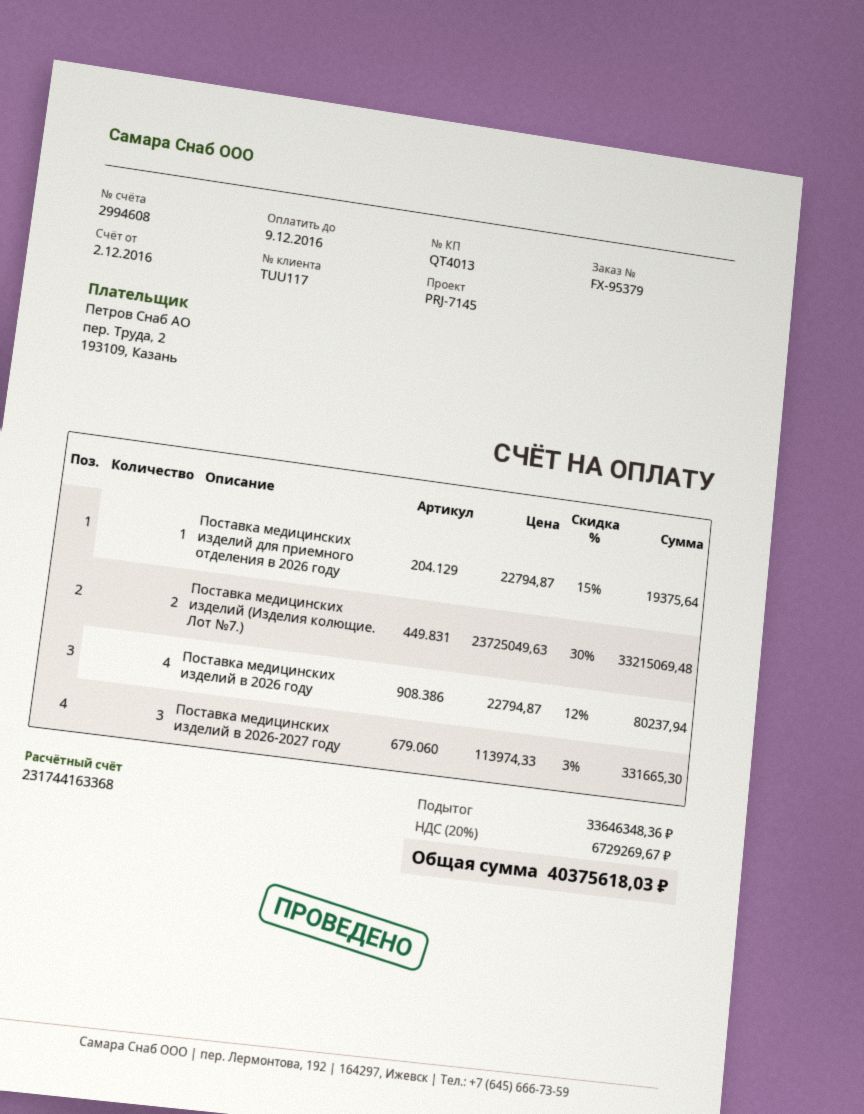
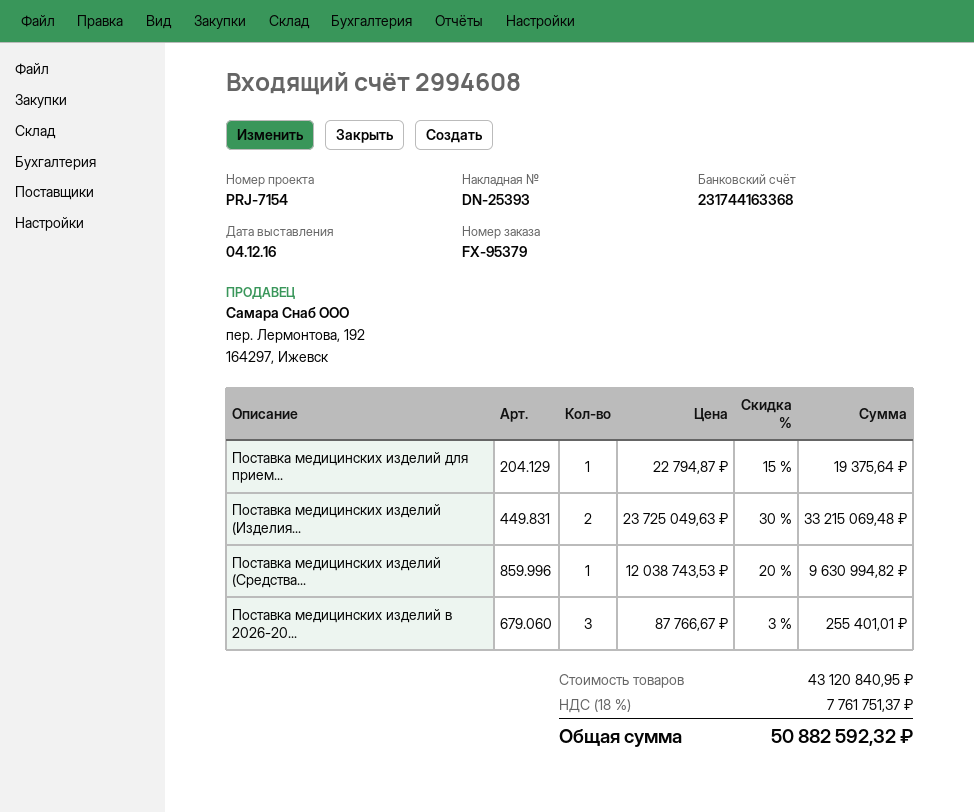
invoice date: 2016-12-02 -> 2016-12-04
reference: PRJ-7145 -> PRJ-7154
Поставка медицинских изделий в 2026 году: 4 x 22794.87 - 12% = 80237.94 -> none
Поставка медицинских изделий в 2026-2027 году: 3 x 113974.33 - 3% = 331665.30 -> 3 x 87766.67 - 3% = 255401.01
Поставка медицинских изделий (Средства...: none -> 1 x 12038743.53 - 20% = 9630994.82
subtotal: 33646348.36 -> 43120840.95
tax: 20% = 6729269.67 -> 18% = 7761751.37
total: 40375618.03 -> 50882592.32

